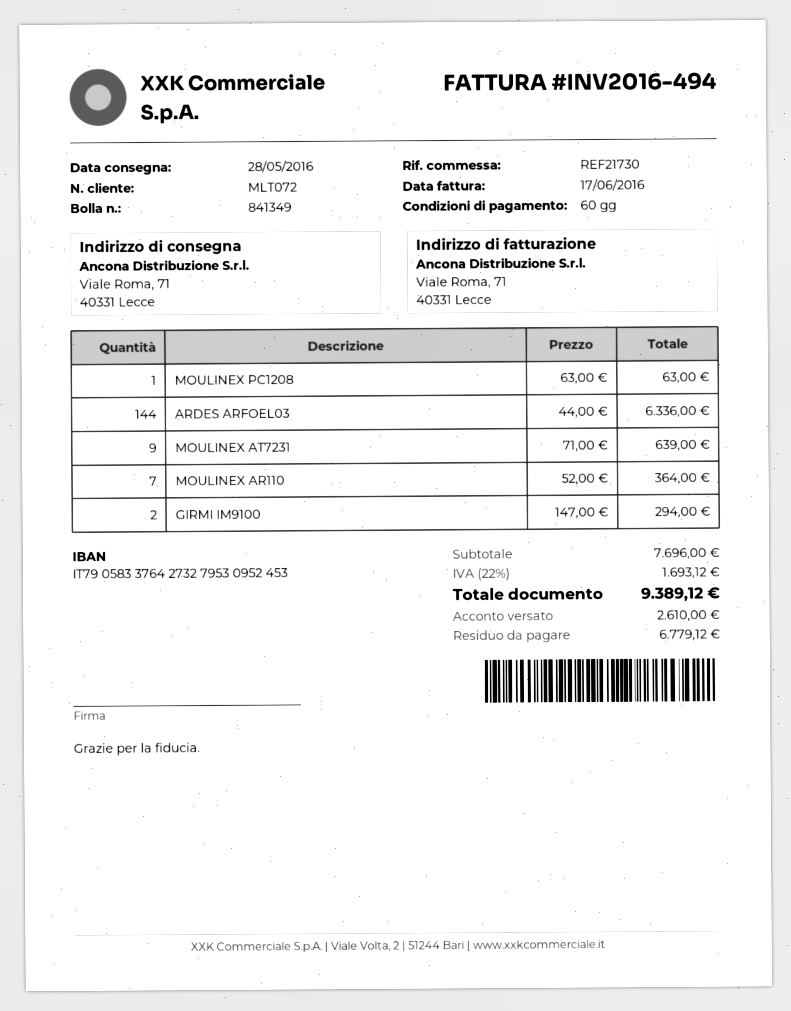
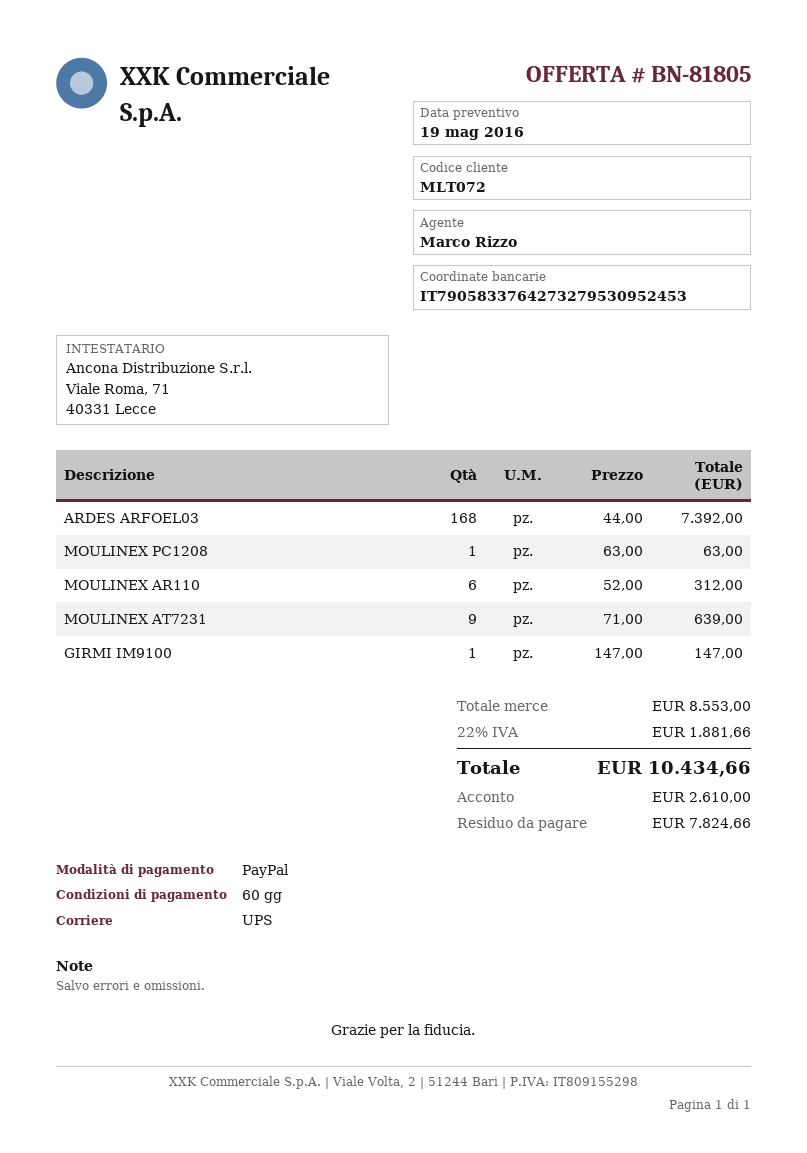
ARDES ARFOEL03: 144 x 44.00 = 6336.00 -> 168 x 44.00 = 7392.00
MOULINEX AR110: 7 x 52.00 = 364.00 -> 6 x 52.00 = 312.00
GIRMI IM9100: 2 x 147.00 = 294.00 -> 1 x 147.00 = 147.00
subtotal: 7696.00 -> 8553.00
tax: 22% = 1693.12 -> 22% = 1881.66
total: 9389.12 -> 10434.66
balance: 6779.12 -> 7824.66

